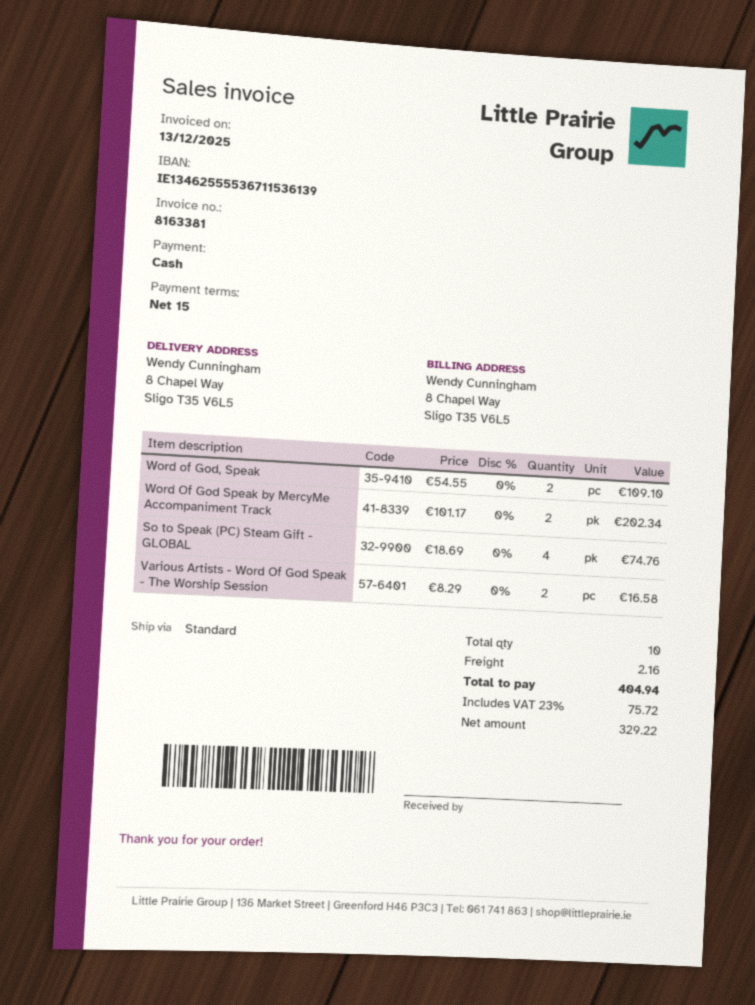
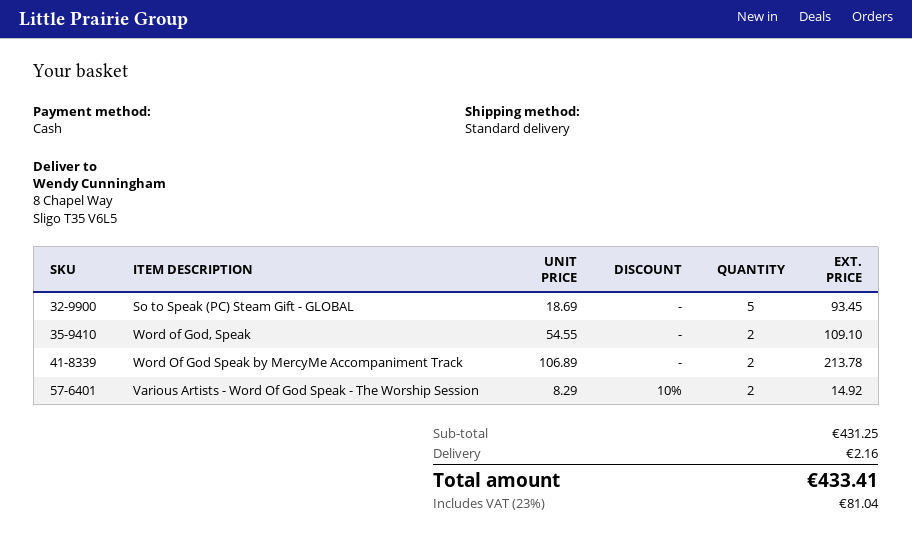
Word Of God Speak by MercyMe Accompaniment Track: 2 x 101.17 = 202.34 -> 2 x 106.89 = 213.78
So to Speak (PC) Steam Gift - GLOBAL: 4 x 18.69 = 74.76 -> 5 x 18.69 = 93.45
Various Artists - Word Of God Speak - The Worship Session: 2 x 8.29 = 16.58 -> 2 x 8.29 - 10% = 14.92
tax: 23% = 75.72 -> 23% = 81.04
total: 404.94 -> 433.41

